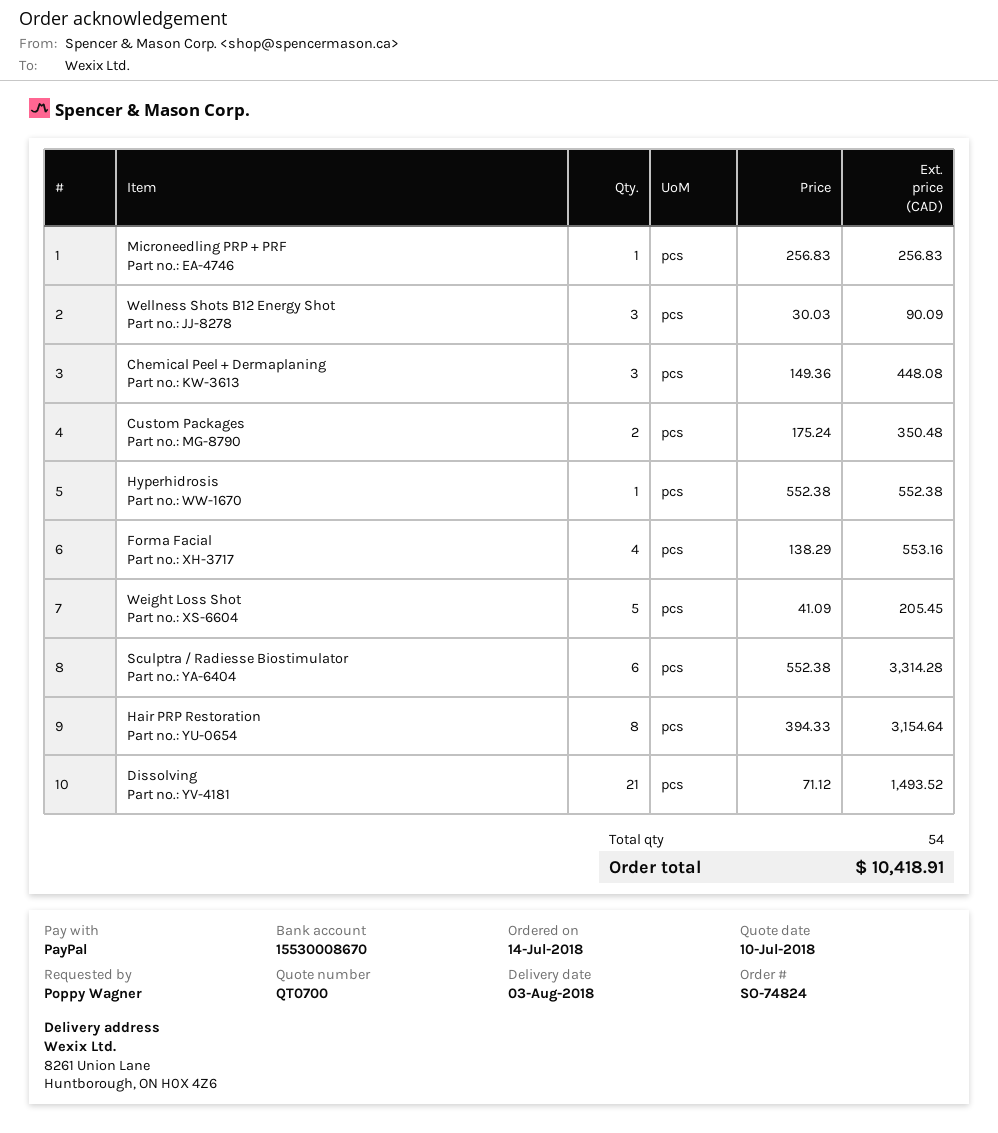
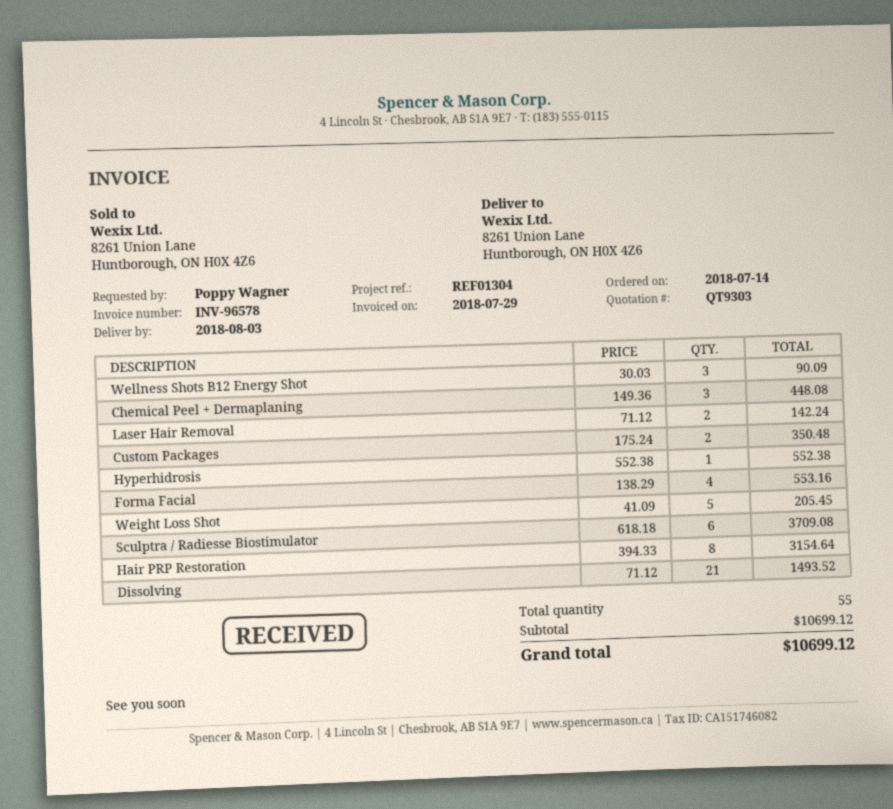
quote number: QT0700 -> QT9303
Microneedling PRP + PRF: 1 x 256.83 = 256.83 -> none
Sculptra / Radiesse Biostimulator: 6 x 552.38 = 3314.28 -> 6 x 618.18 = 3709.08
Laser Hair Removal: none -> 2 x 71.12 = 142.24
total quantity: 54 -> 55
total: 10418.91 -> 10699.12

